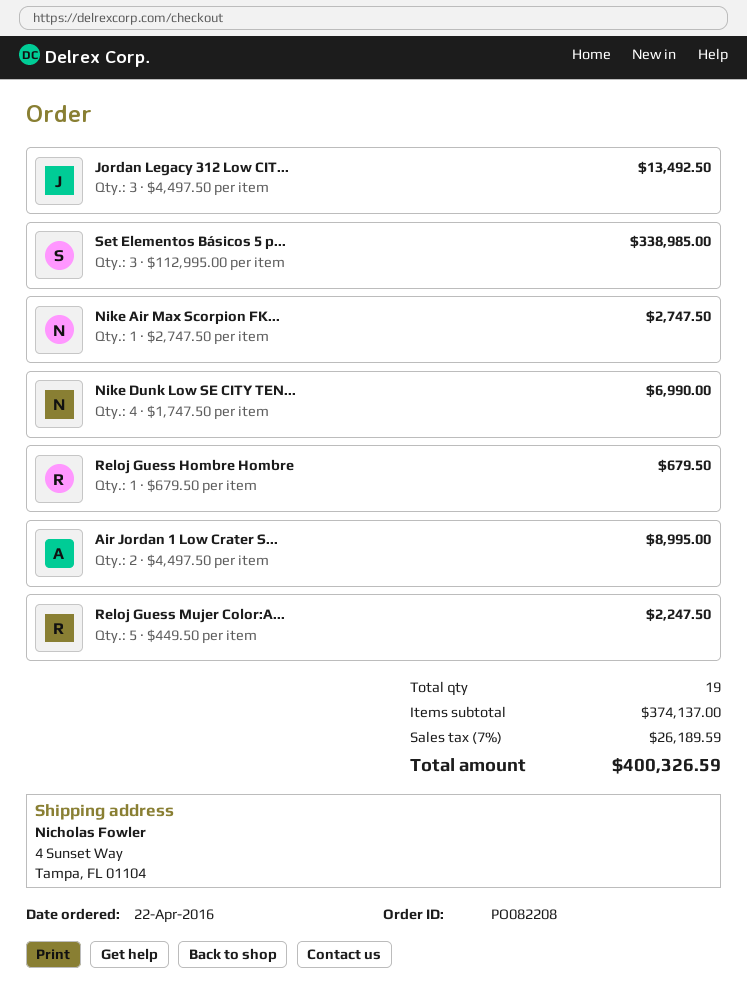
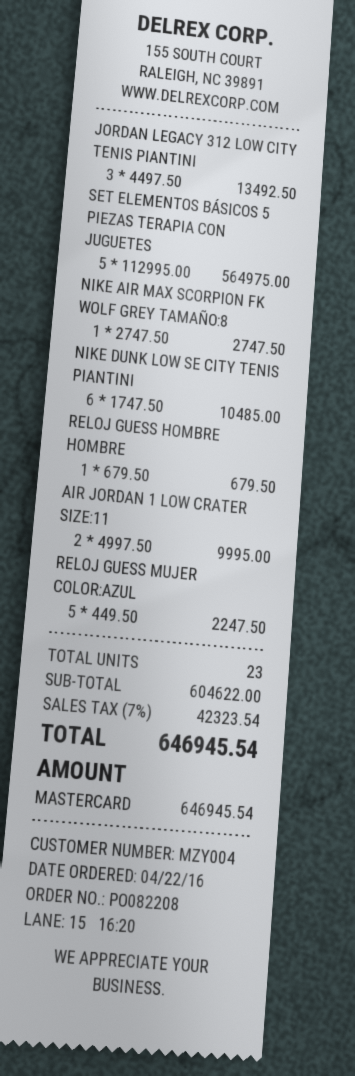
Set Elementos Básicos 5 p...: 3 x 112995.00 = 338985.00 -> 5 x 112995.00 = 564975.00
Nike Dunk Low SE CITY TEN...: 4 x 1747.50 = 6990.00 -> 6 x 1747.50 = 10485.00
Air Jordan 1 Low Crater S...: 2 x 4497.50 = 8995.00 -> 2 x 4997.50 = 9995.00
total quantity: 19 -> 23
subtotal: 374137.00 -> 604622.00
tax: 7% = 26189.59 -> 7% = 42323.54
total: 400326.59 -> 646945.54

